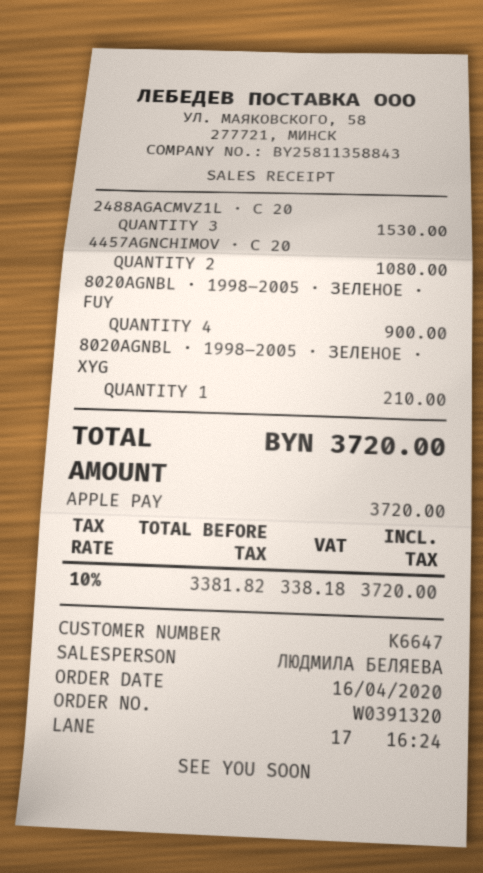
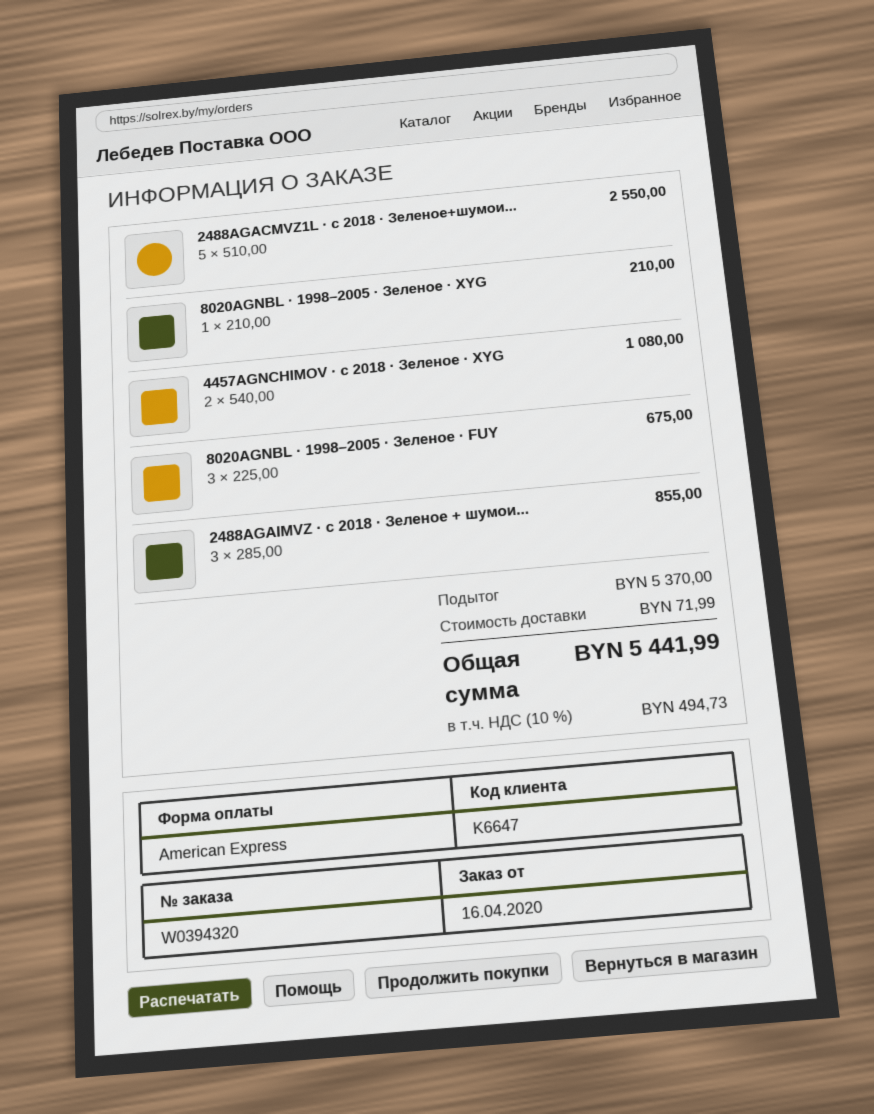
order number: W0391320 -> W0394320
payment method: Apple Pay -> American Express
2488AGACMVZ1L · С 20: 3 for 1530.00 -> 5 for 2550.00
8020AGNBL · 1998–2005 · ЗЕЛЕНОЕ · FUY: 4 for 900.00 -> 3 for 675.00
2488AGAIMVZ · с 2018 · Зеленое + шумои...: none -> 3 for 855.00
shipping: none -> 71.99
tax: 10% = 338.18 -> 10% = 494.73
total: 3720.00 -> 5441.99

